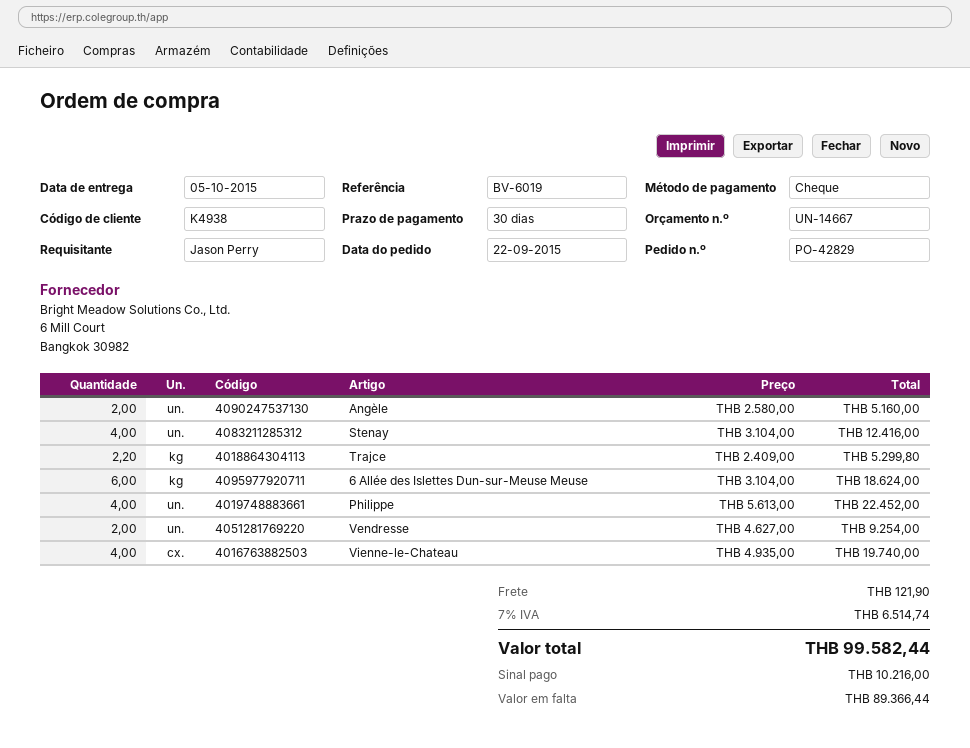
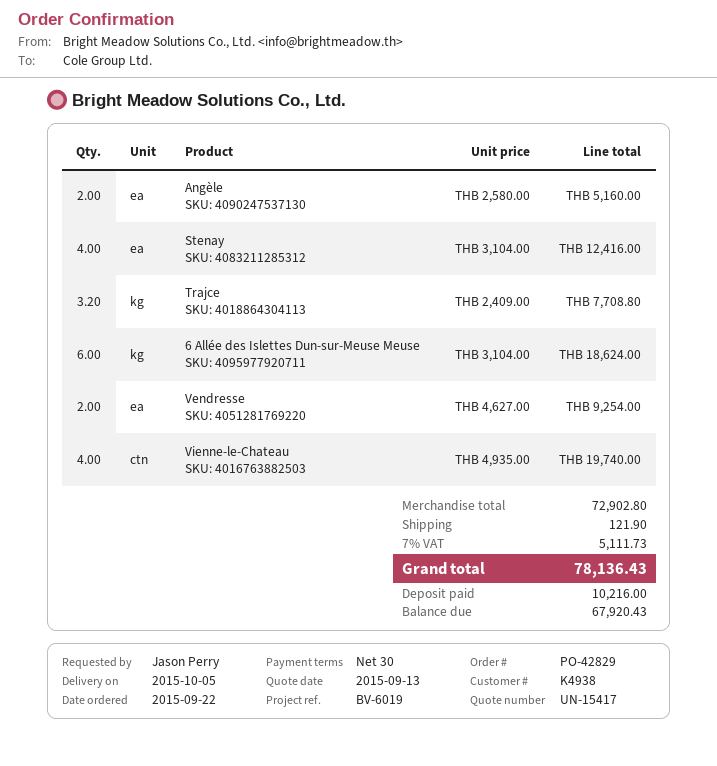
quote number: UN-14667 -> UN-15417
Trajce: 2.2 x 2409.00 = 5299.80 -> 3.2 x 2409.00 = 7708.80
Philippe: 4 x 5613.00 = 22452.00 -> none
tax: 7% = 6514.74 -> 7% = 5111.73
total: 99582.44 -> 78136.43
balance: 89366.44 -> 67920.43

